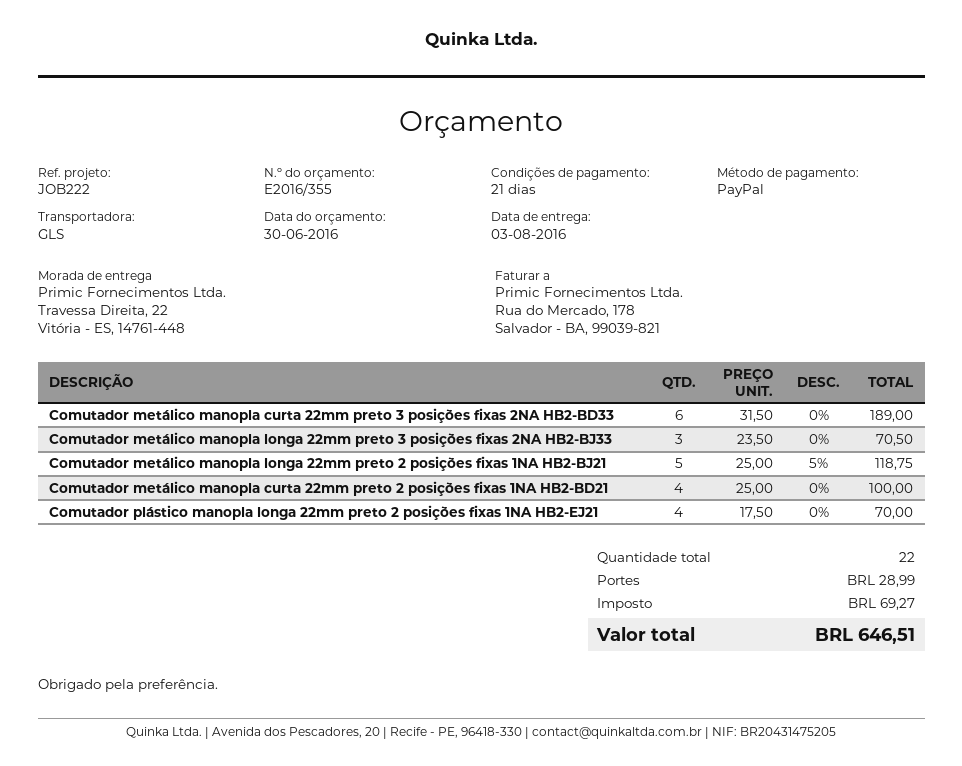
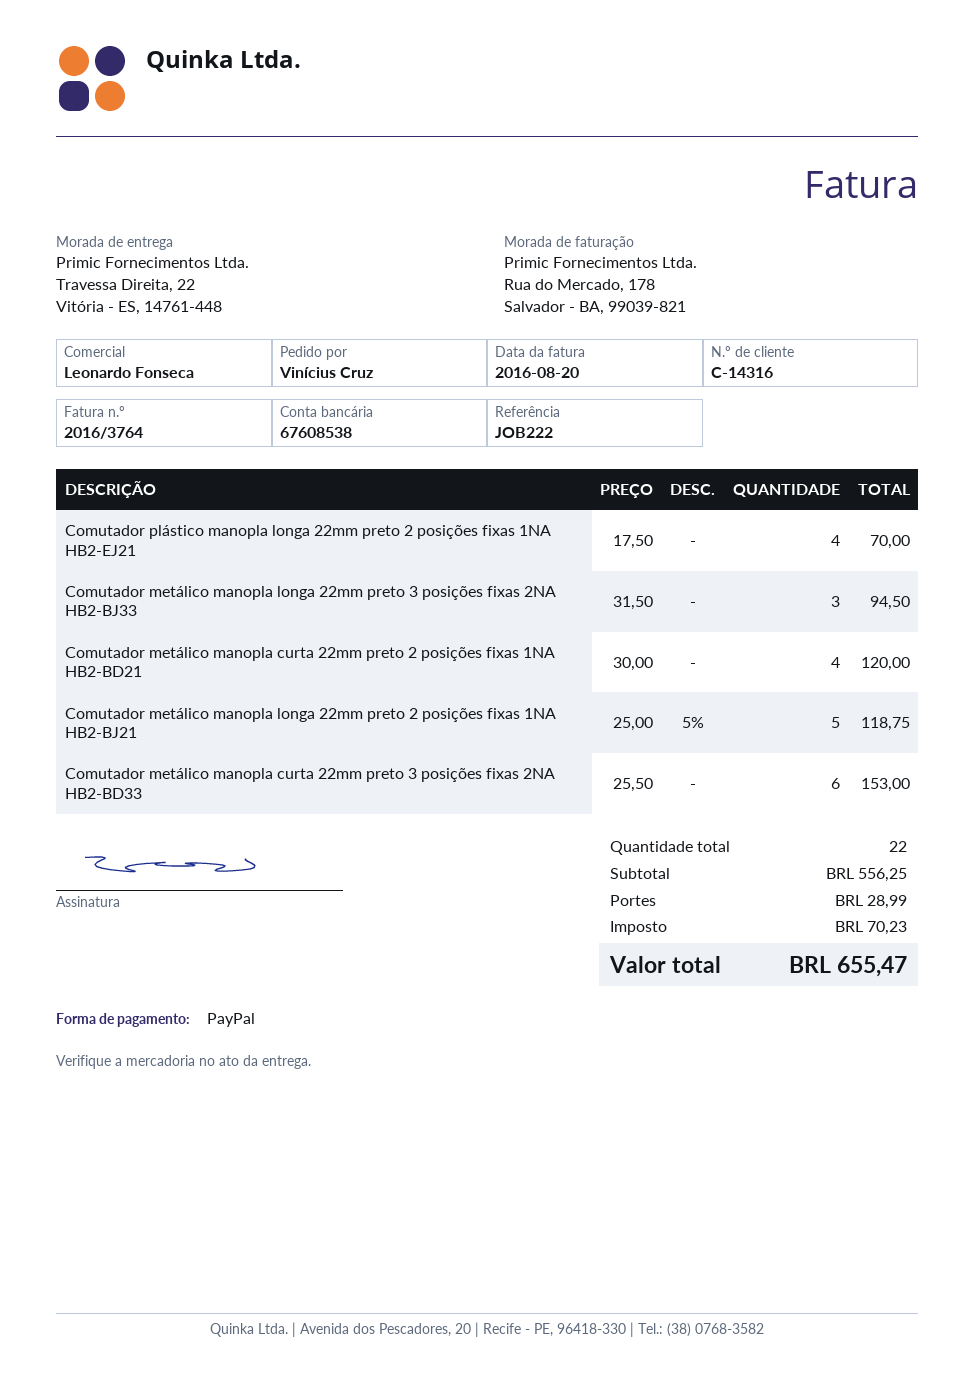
Comutador metálico manopla curta 22mm preto 3 posições fixas 2NA HB2-BD33: 6 x 31.50 = 189.00 -> 6 x 25.50 = 153.00
Comutador metálico manopla longa 22mm preto 3 posições fixas 2NA HB2-BJ33: 3 x 23.50 = 70.50 -> 3 x 31.50 = 94.50
Comutador metálico manopla curta 22mm preto 2 posições fixas 1NA HB2-BD21: 4 x 25.00 = 100.00 -> 4 x 30.00 = 120.00
tax: 69.27 -> 70.23
total: 646.51 -> 655.47

